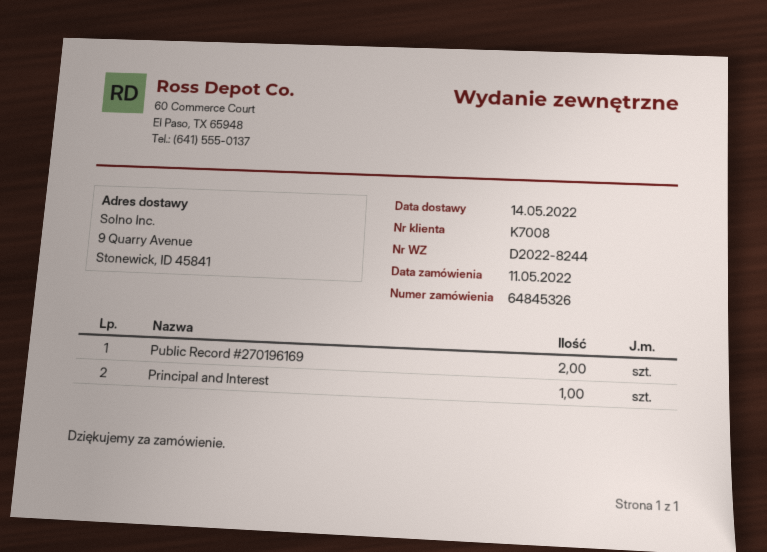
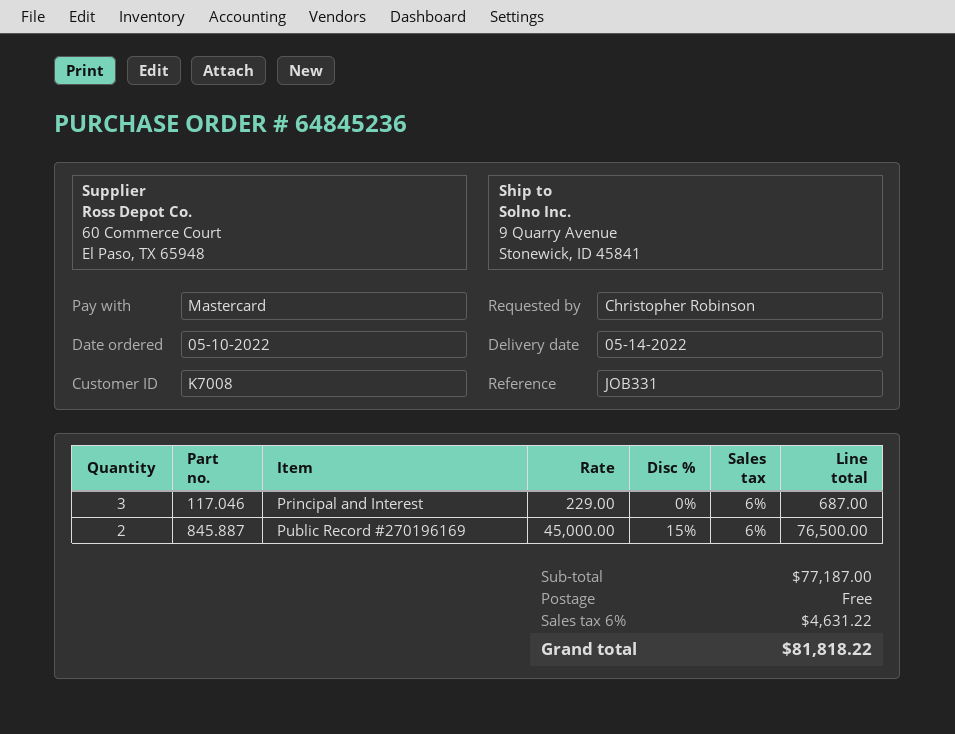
order number: 64845326 -> 64845236
order date: 2022-05-11 -> 2022-05-10
Principal and Interest: 1 -> 3

